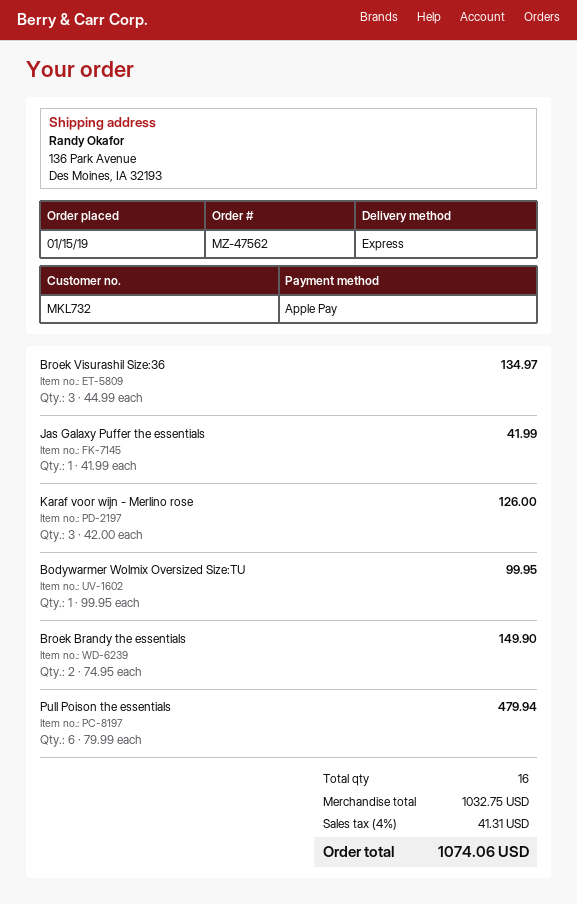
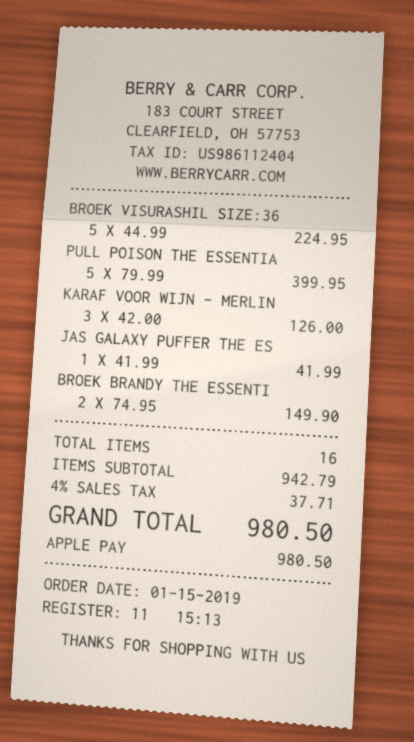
Broek Visurashil Size:36: 3 x 44.99 = 134.97 -> 5 x 44.99 = 224.95
Bodywarmer Wolmix Oversized Size:TU: 1 x 99.95 = 99.95 -> none
Pull Poison the essentials: 6 x 79.99 = 479.94 -> 5 x 79.99 = 399.95
subtotal: 1032.75 -> 942.79
tax: 4% = 41.31 -> 4% = 37.71
total: 1074.06 -> 980.50

